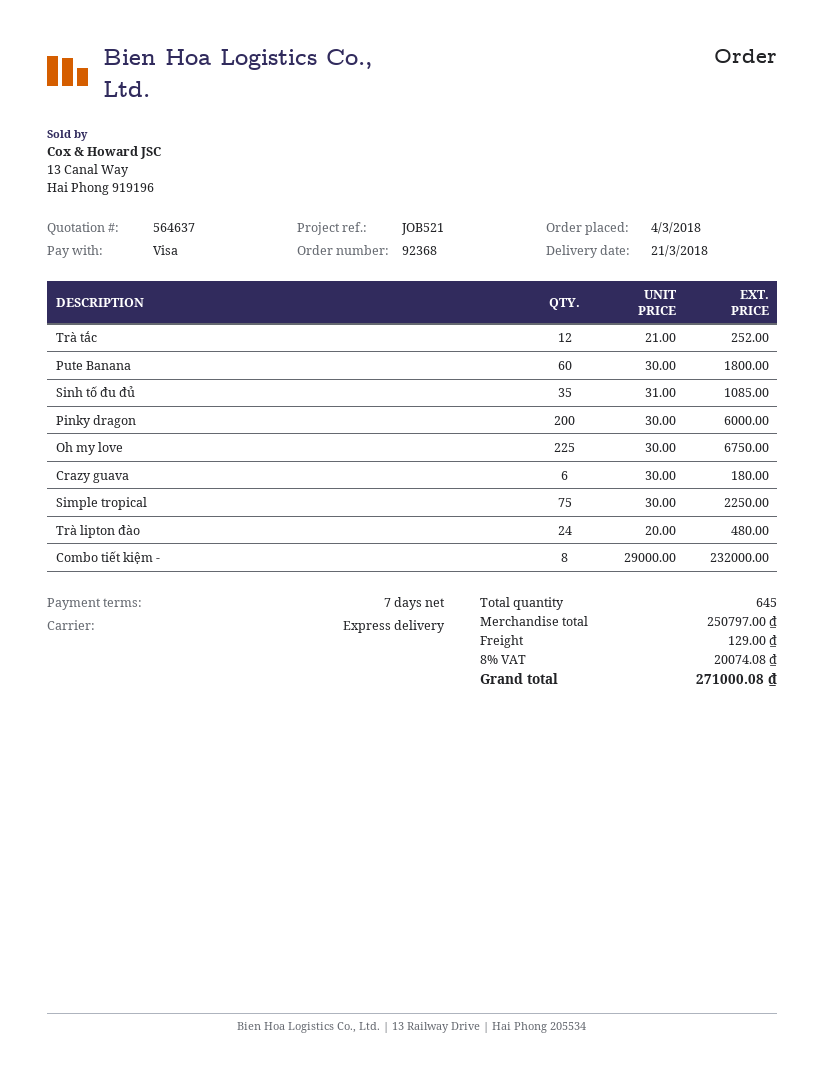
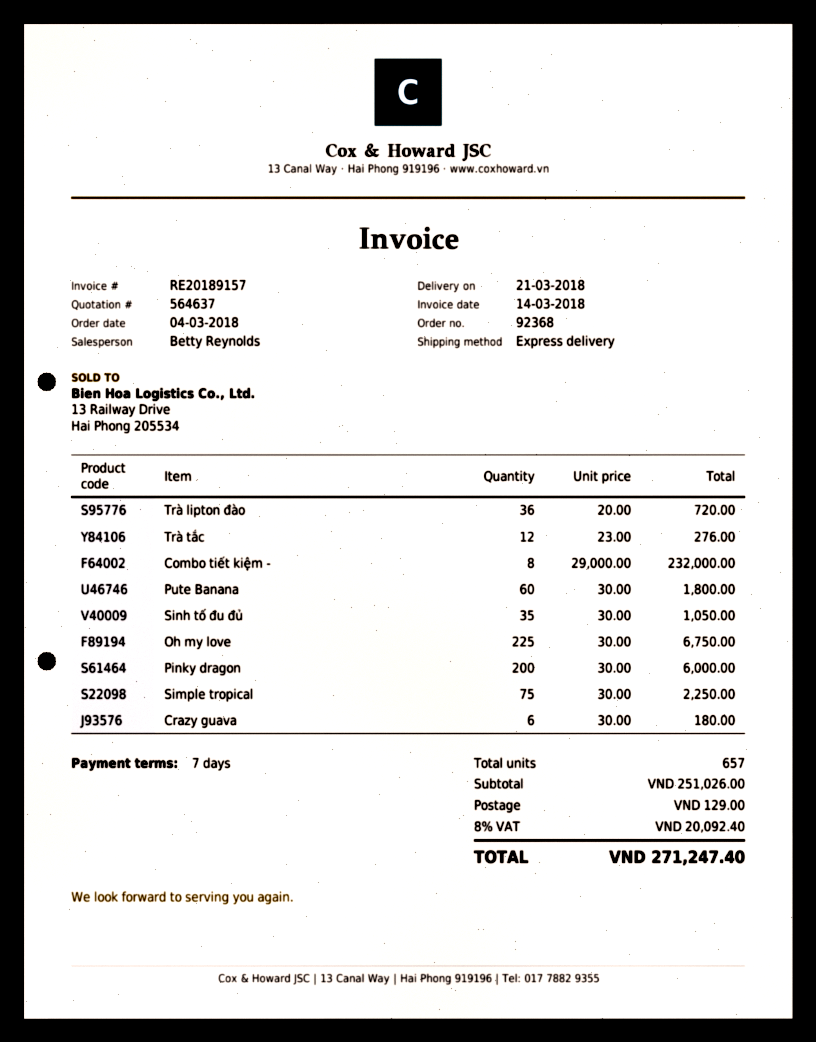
Trà tắc: 12 x 21.00 = 252.00 -> 12 x 23.00 = 276.00
Sinh tố đu đủ: 35 x 31.00 = 1085.00 -> 35 x 30.00 = 1050.00
Trà lipton đào: 24 x 20.00 = 480.00 -> 36 x 20.00 = 720.00
total quantity: 645 -> 657
subtotal: 250797.00 -> 251026.00
tax: 8% = 20074.08 -> 8% = 20092.40
total: 271000.08 -> 271247.40

